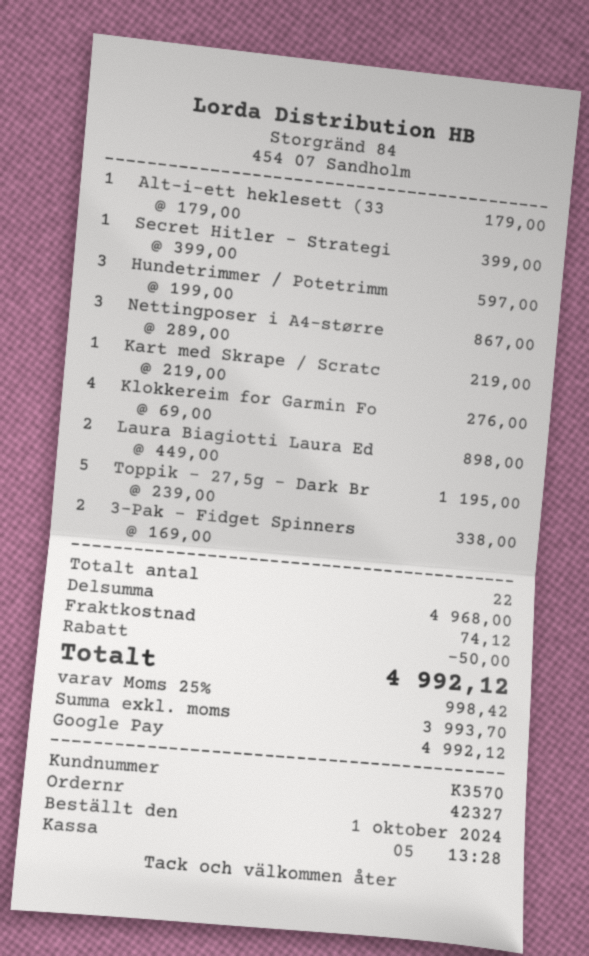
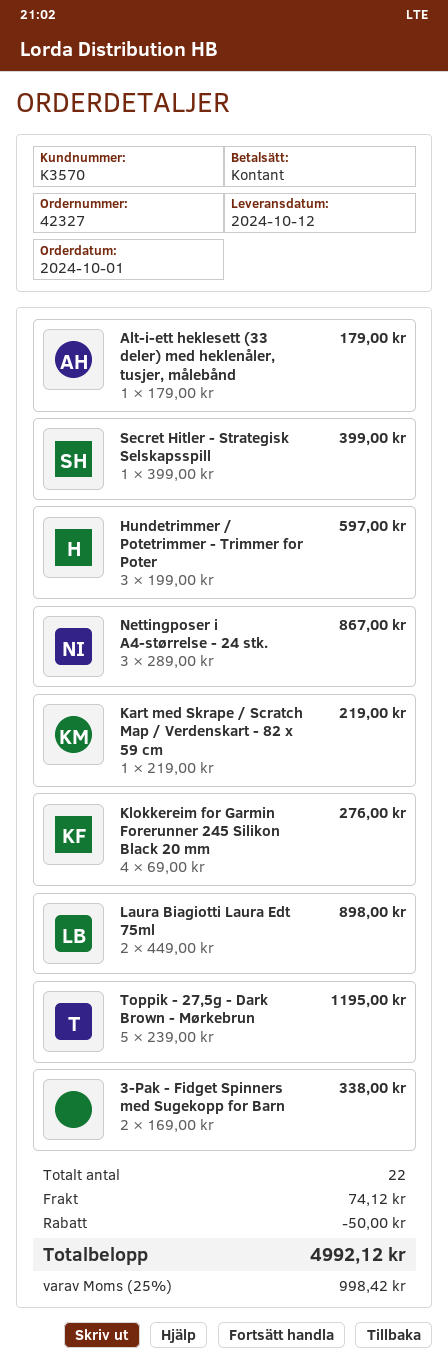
payment method: Google Pay -> cash

